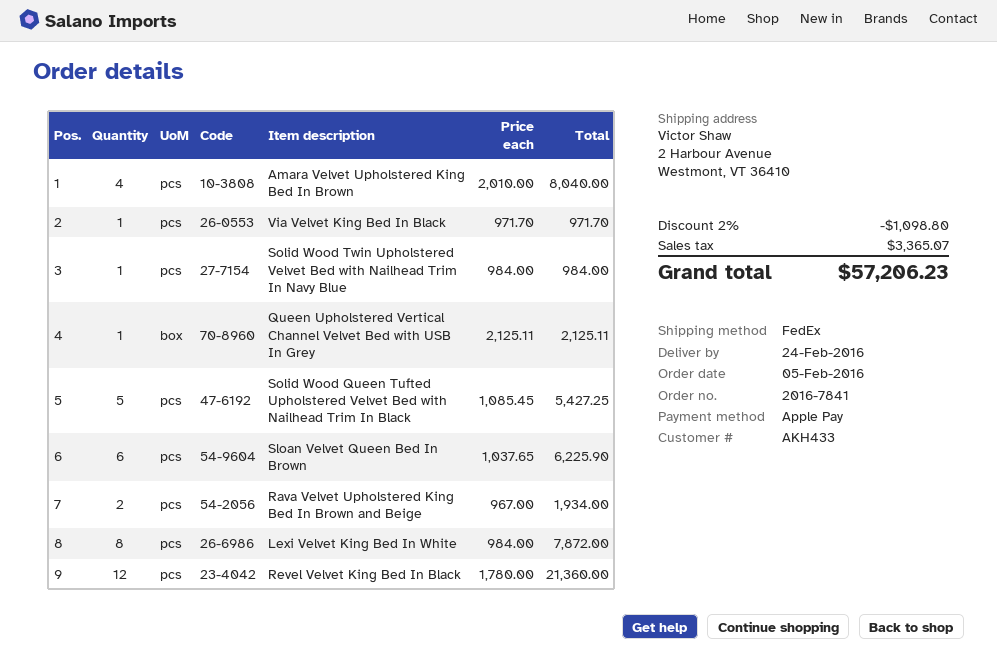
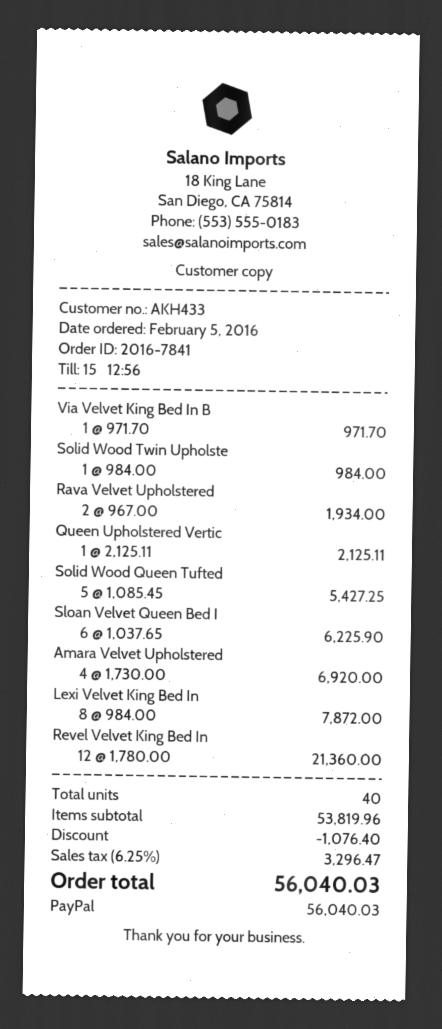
payment method: Apple Pay -> PayPal
Amara Velvet Upholstered King Bed In Brown: 4 x 2010.00 = 8040.00 -> 4 x 1730.00 = 6920.00
discount: 1098.80 -> 1076.40
tax: 3365.07 -> 3296.47
total: 57206.23 -> 56040.03

